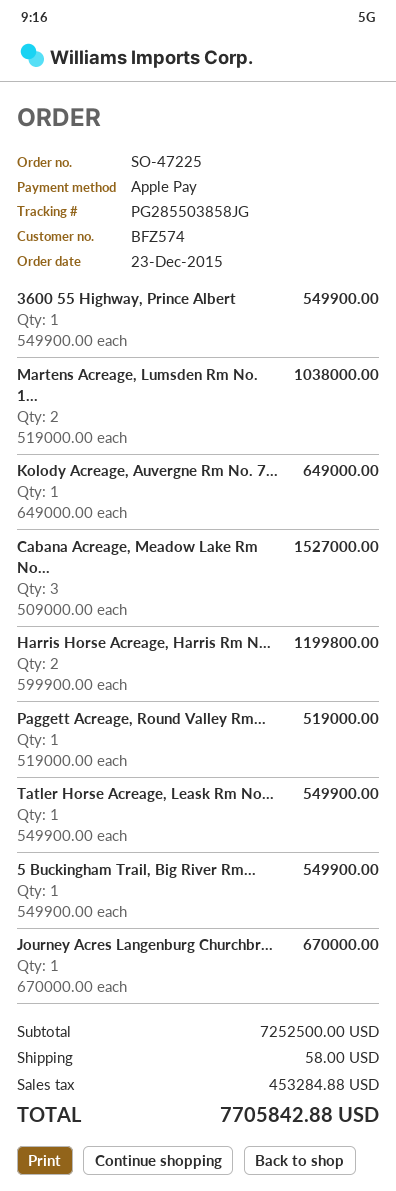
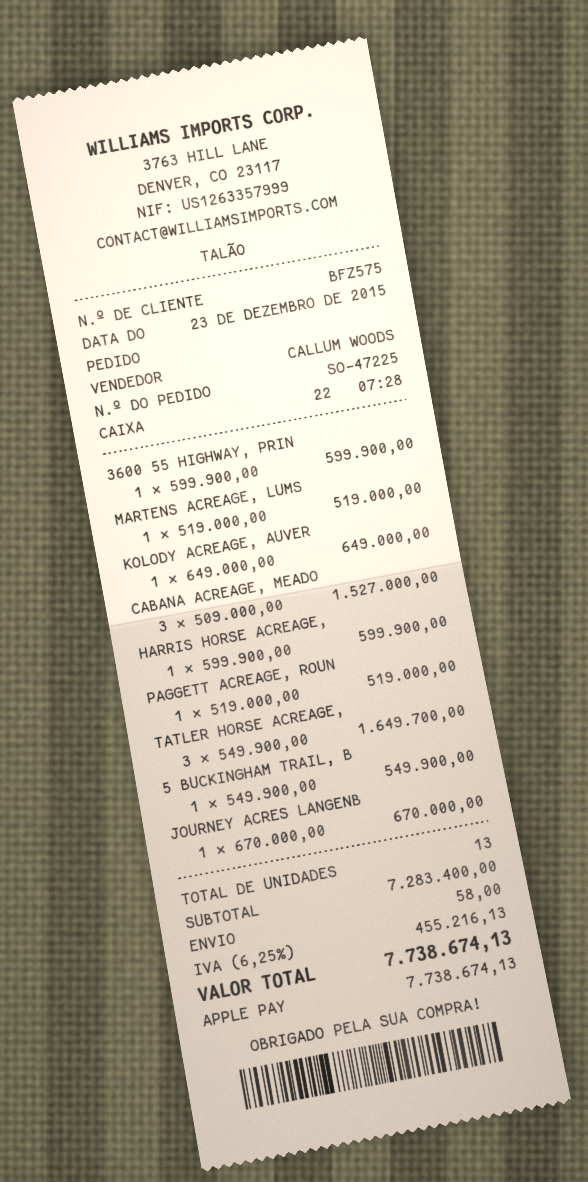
customer number: BFZ574 -> BFZ575
3600 55 Highway, Prince Albert: 1 x 549900.00 = 549900.00 -> 1 x 599900.00 = 599900.00
Martens Acreage, Lumsden Rm No. 1...: 2 x 519000.00 = 1038000.00 -> 1 x 519000.00 = 519000.00
Harris Horse Acreage, Harris Rm N...: 2 x 599900.00 = 1199800.00 -> 1 x 599900.00 = 599900.00
Tatler Horse Acreage, Leask Rm No...: 1 x 549900.00 = 549900.00 -> 3 x 549900.00 = 1649700.00
subtotal: 7252500.00 -> 7283400.00
tax: 453284.88 -> 455216.13
total: 7705842.88 -> 7738674.13

